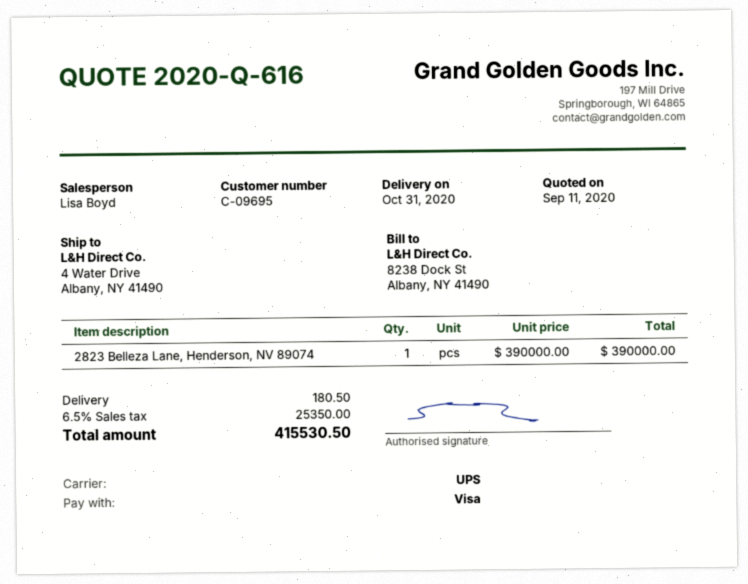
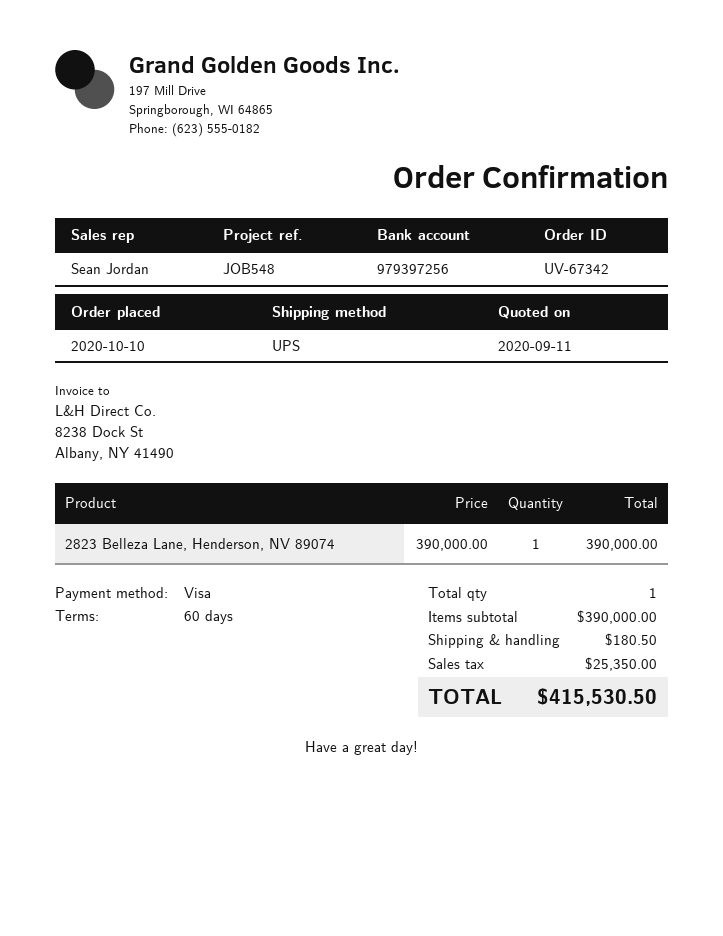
sales rep: Lisa Boyd -> Sean Jordan

